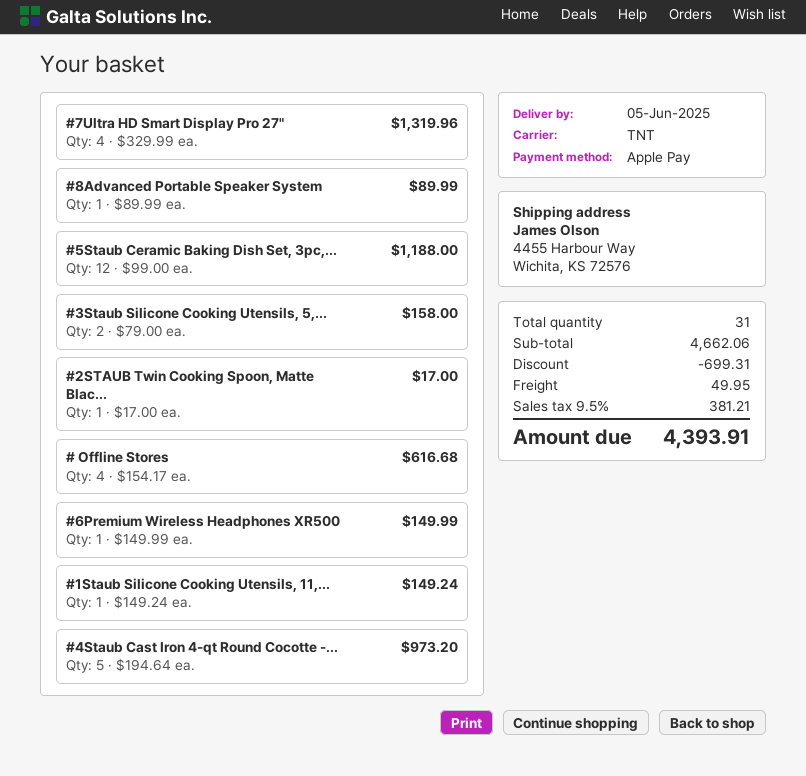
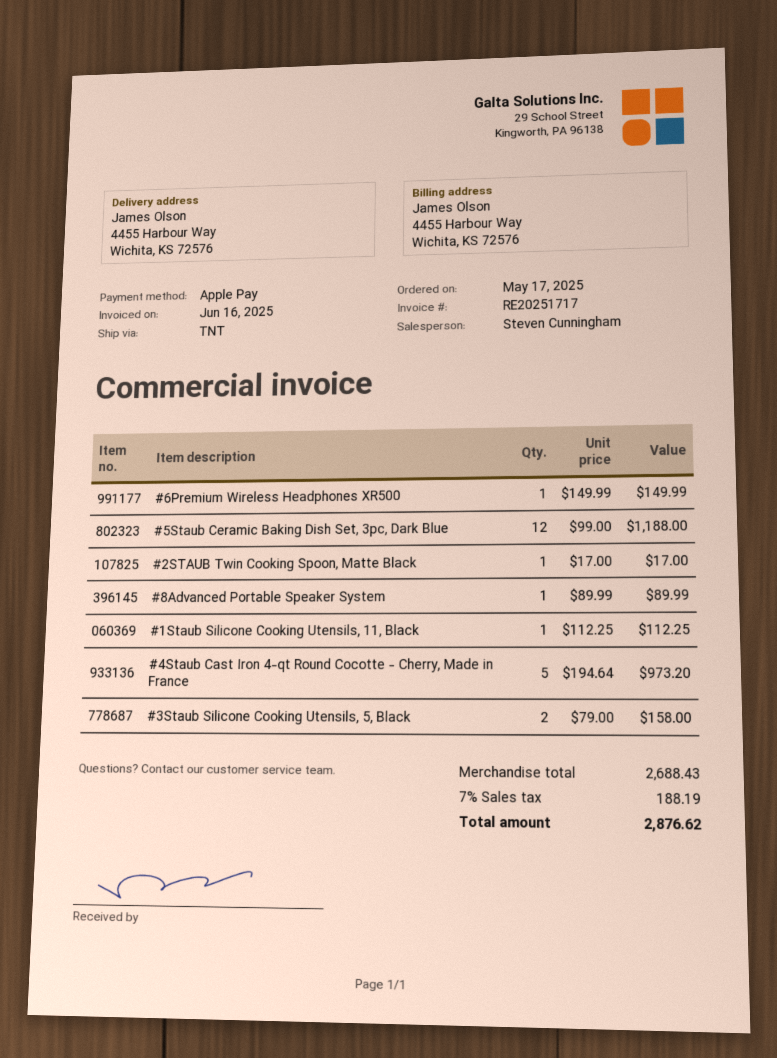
#7Ultra HD Smart Display Pro 27": 4 x 329.99 = 1319.96 -> none
# Offline Stores: 4 x 154.17 = 616.68 -> none
#1Staub Silicone Cooking Utensils, 11,...: 1 x 149.24 = 149.24 -> 1 x 112.25 = 112.25
subtotal: 4662.06 -> 2688.43
discount: 699.31 -> none
shipping: 49.95 -> none
tax: 9.5% = 381.21 -> 7% = 188.19
total: 4393.91 -> 2876.62

